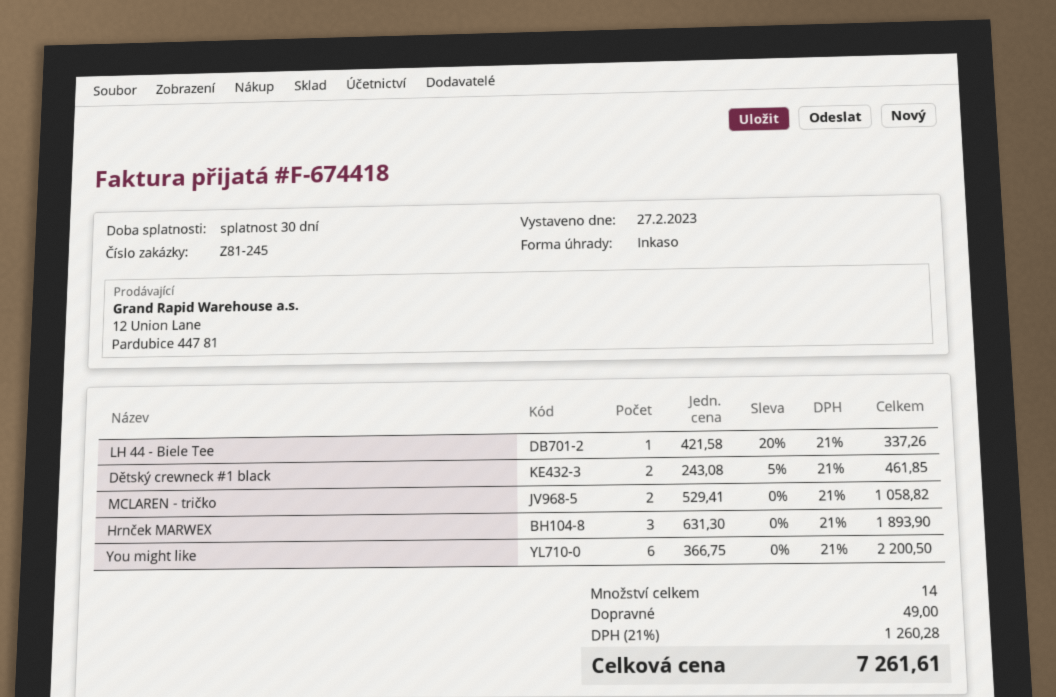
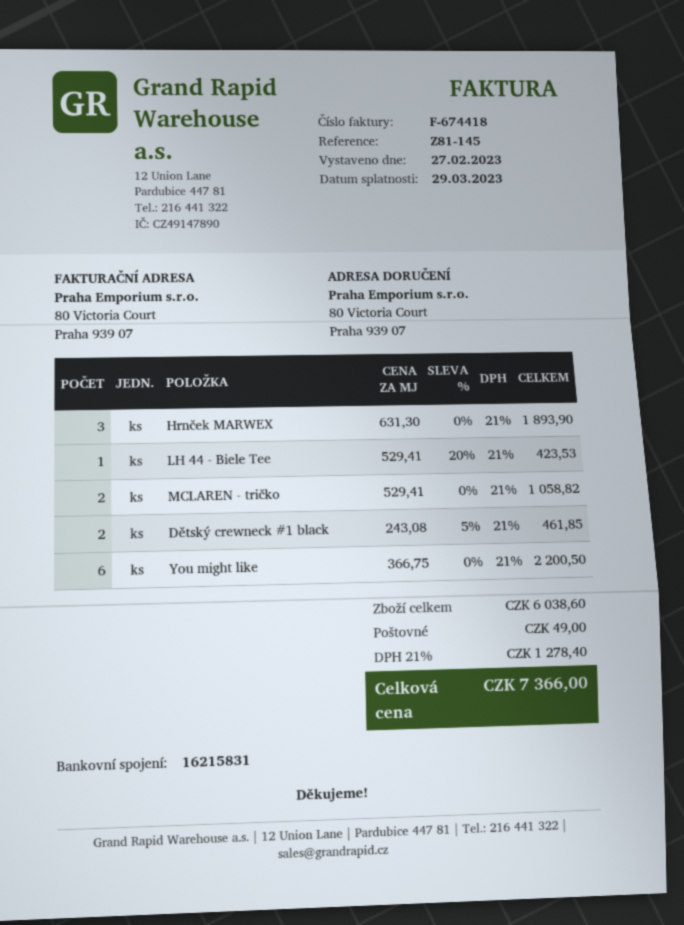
reference: Z81-245 -> Z81-145
LH 44 - Biele Tee: 1 x 421.58 - 20% = 337.26 -> 1 x 529.41 - 20% = 423.53
tax: 21% = 1260.28 -> 21% = 1278.40
total: 7261.61 -> 7366.00

